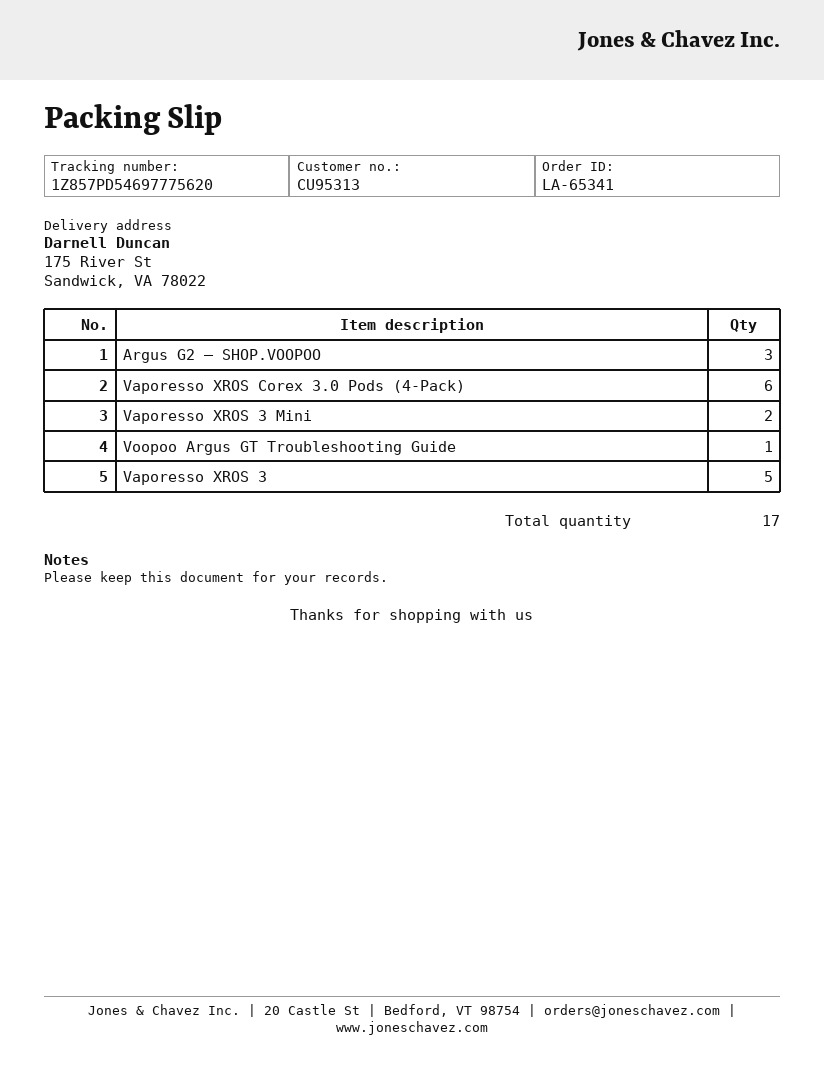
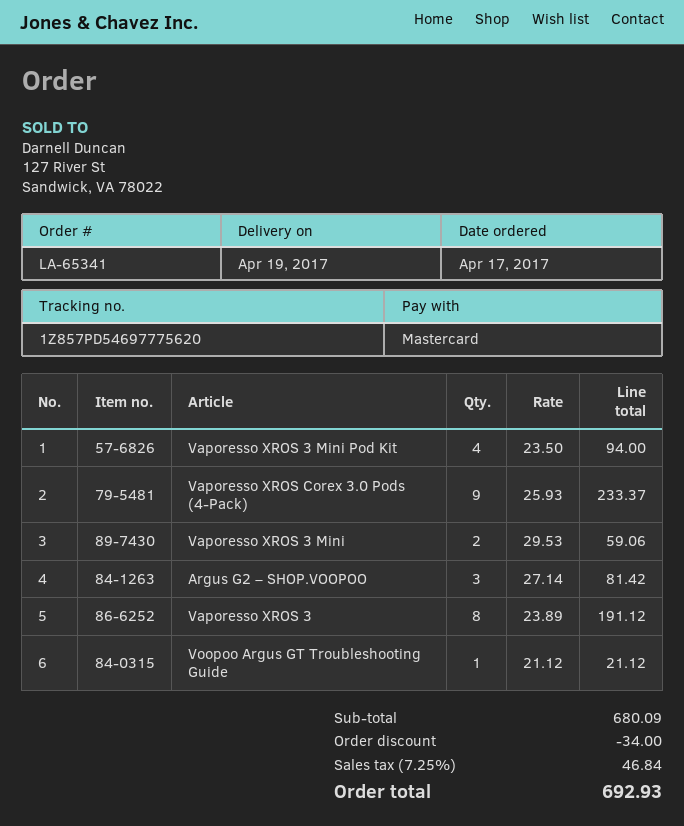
Vaporesso XROS Corex 3.0 Pods (4-Pack): 6 -> 9
Vaporesso XROS 3: 5 -> 8
Vaporesso XROS 3 Mini Pod Kit: none -> 4

